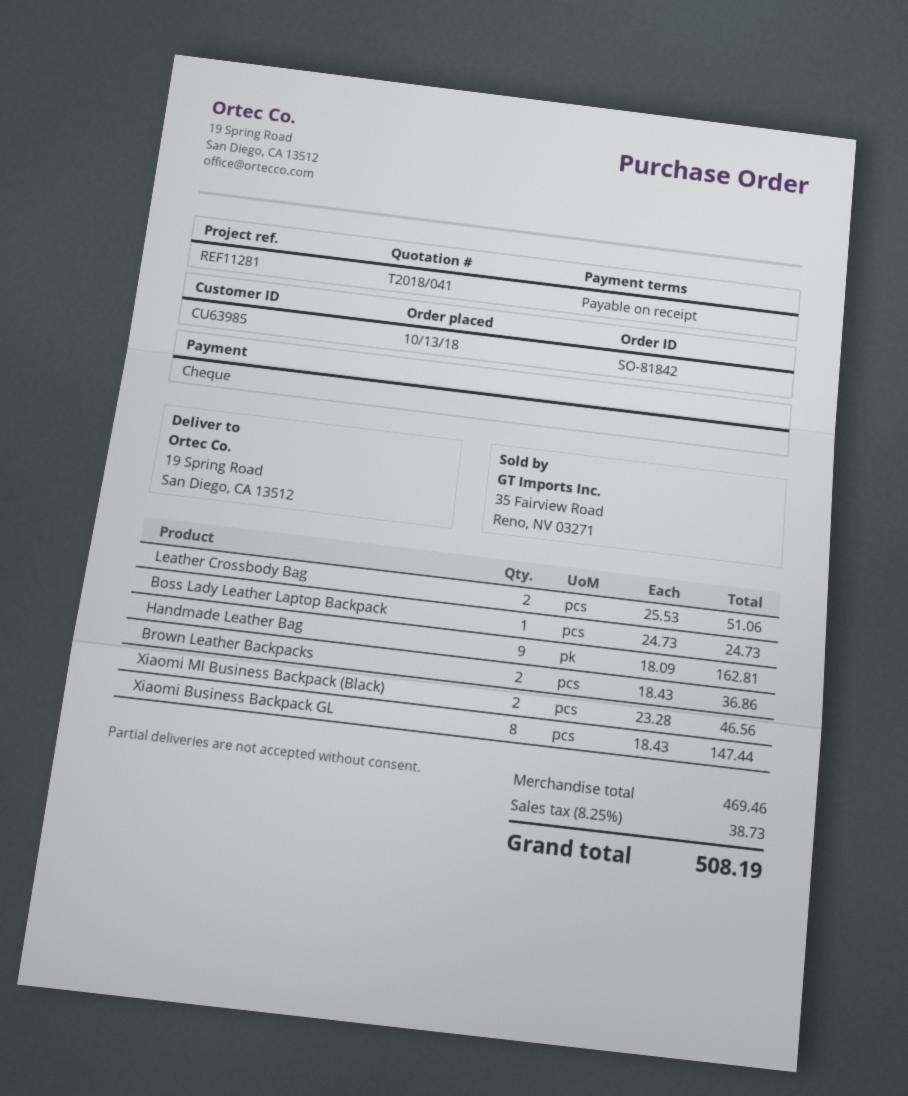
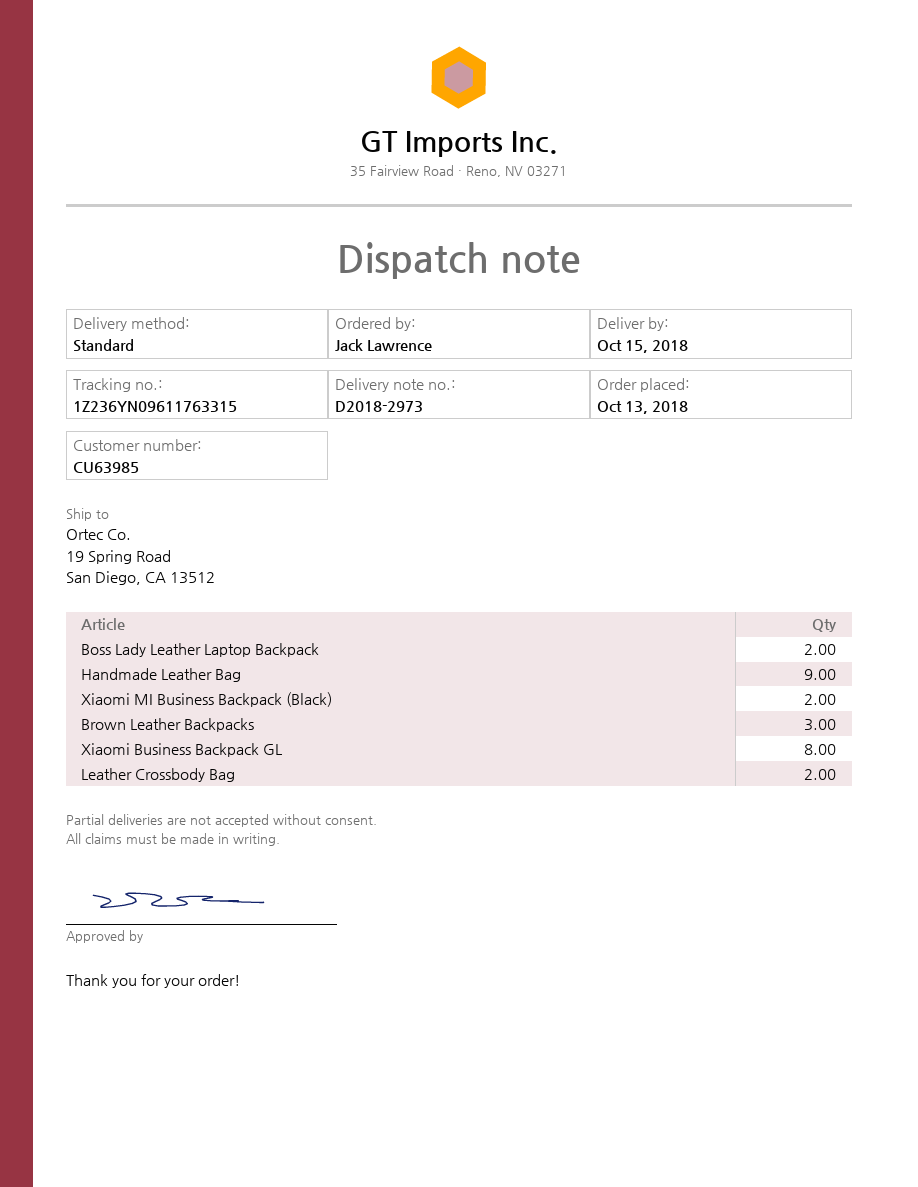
Boss Lady Leather Laptop Backpack: 1 -> 2
Brown Leather Backpacks: 2 -> 3

